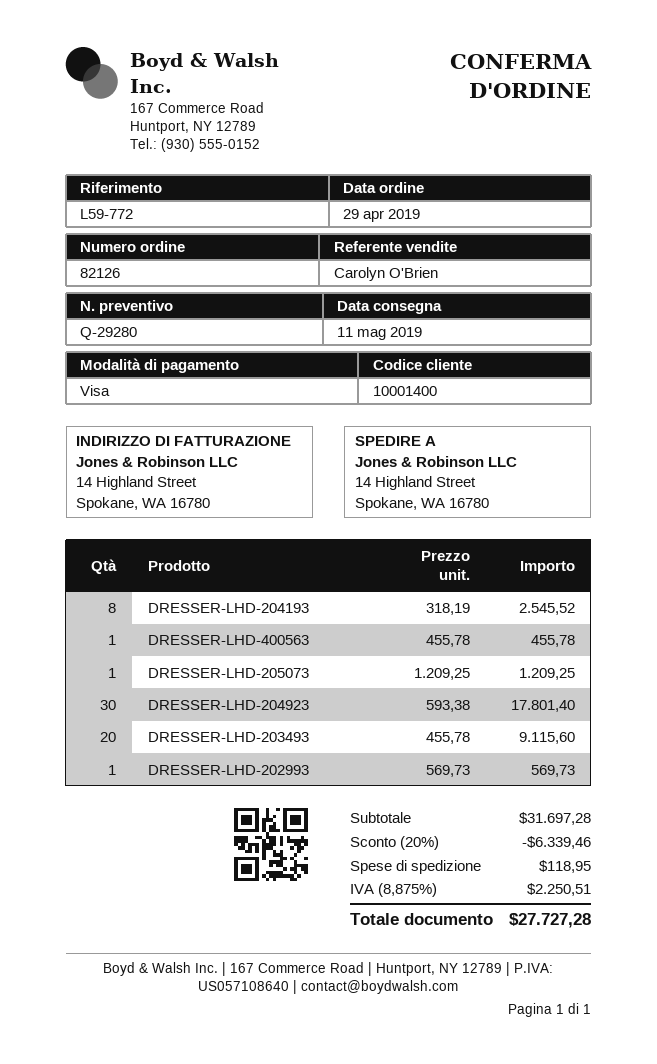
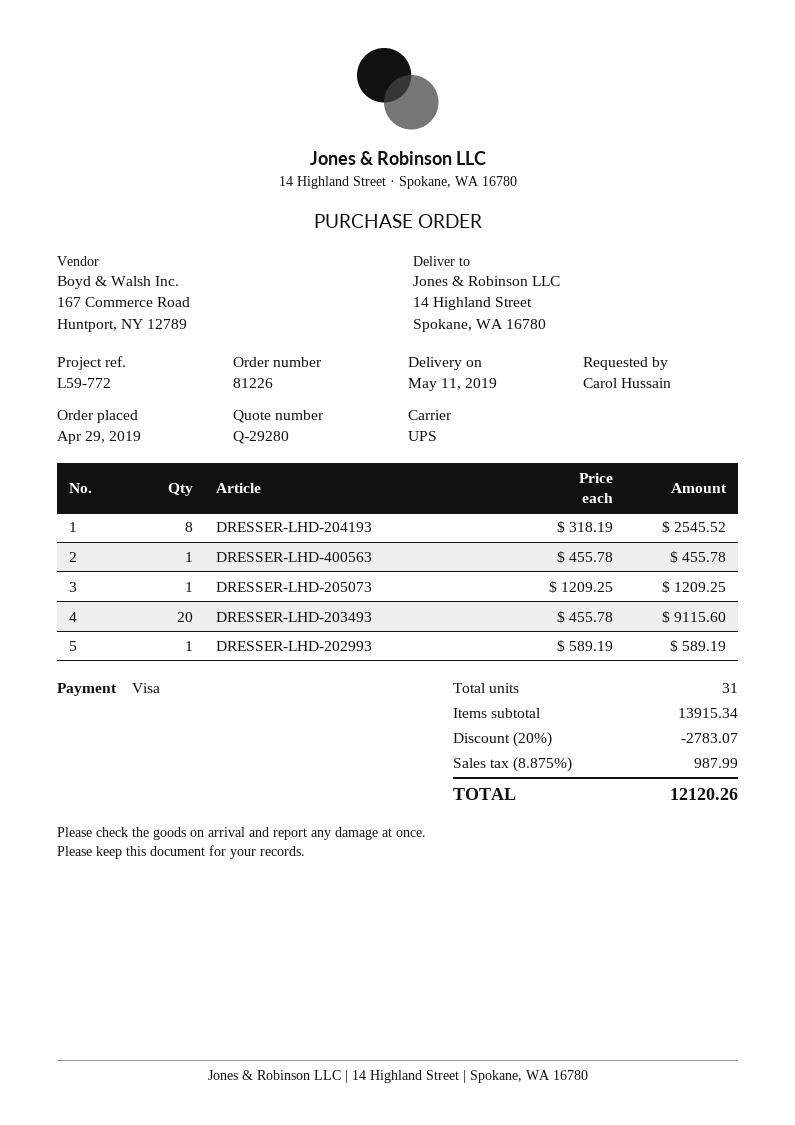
order number: 82126 -> 81226
DRESSER-LHD-204923: 30 x 593.38 = 17801.40 -> none
DRESSER-LHD-202993: 1 x 569.73 = 569.73 -> 1 x 589.19 = 589.19
subtotal: 31697.28 -> 13915.34
discount: 20% = 6339.46 -> 20% = 2783.07
shipping: 118.95 -> none
tax: 8.875% = 2250.51 -> 8.875% = 987.99
total: 27727.28 -> 12120.26

